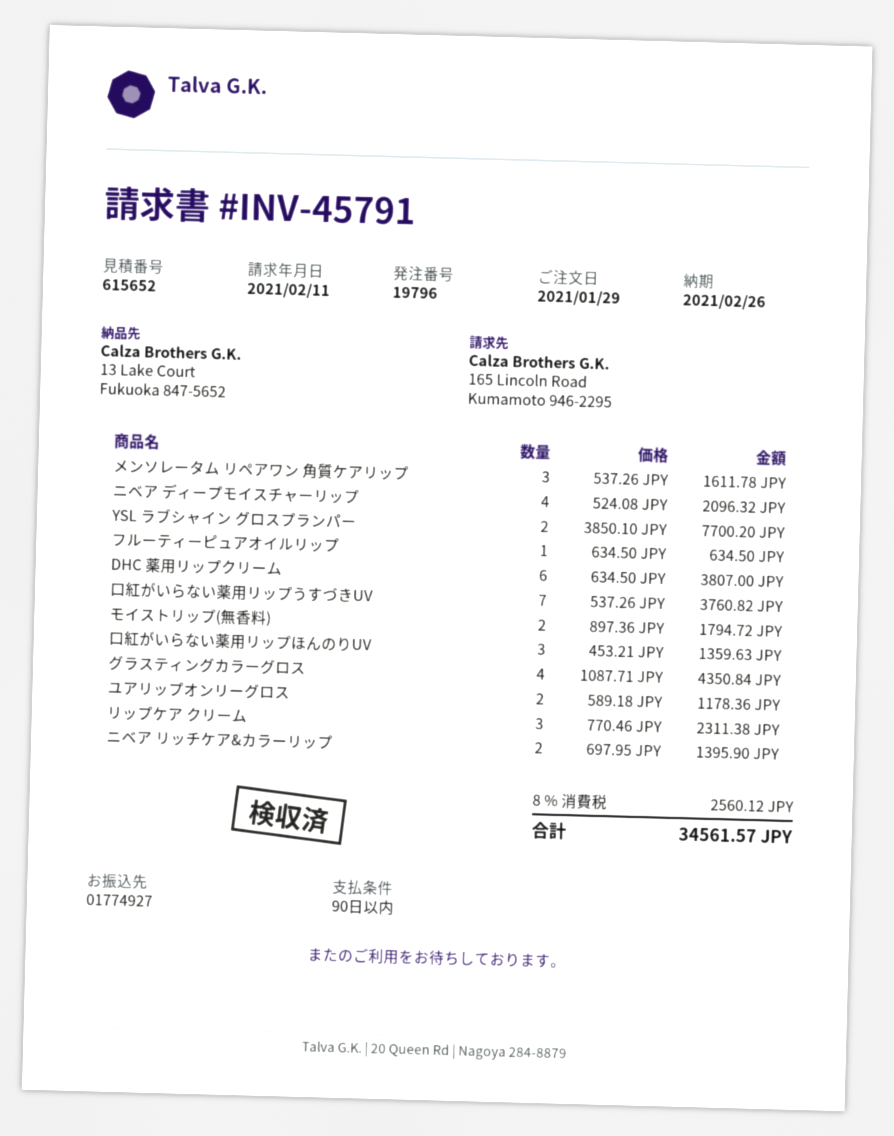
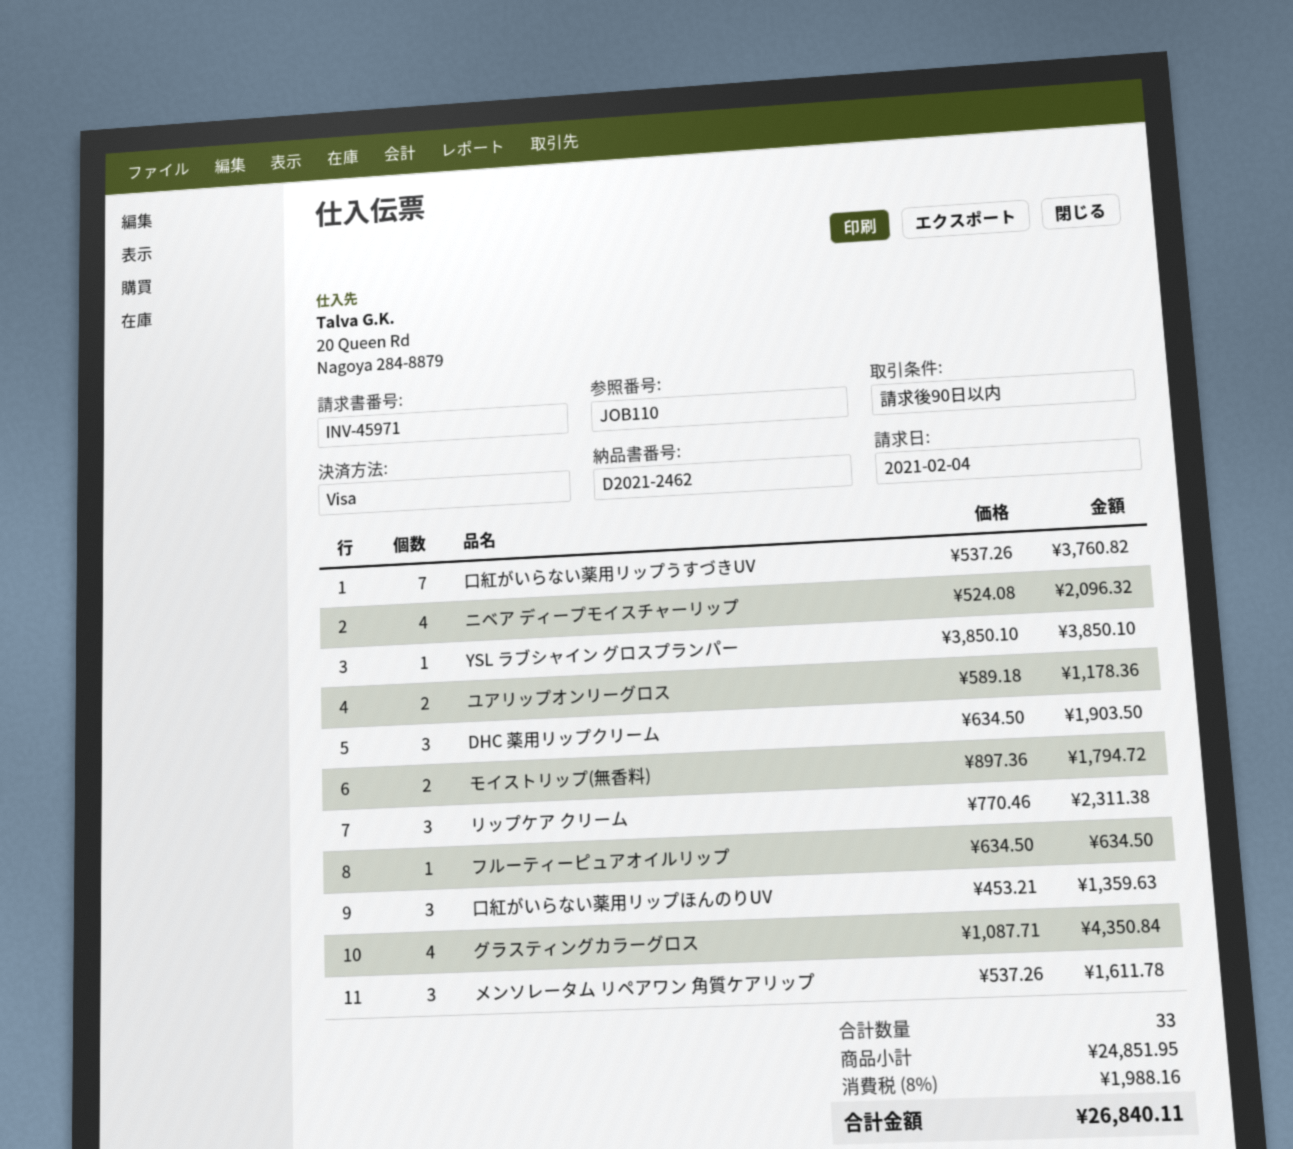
invoice number: INV-45791 -> INV-45971
invoice date: 2021-02-11 -> 2021-02-04
YSL ラブシャイン グロスプランパー: 2 x 3850.10 = 7700.20 -> 1 x 3850.10 = 3850.10
DHC 薬用リップクリーム: 6 x 634.50 = 3807.00 -> 3 x 634.50 = 1903.50
ニベア リッチケア&カラーリップ: 2 x 697.95 = 1395.90 -> none
tax: 8% = 2560.12 -> 8% = 1988.16
total: 34561.57 -> 26840.11

